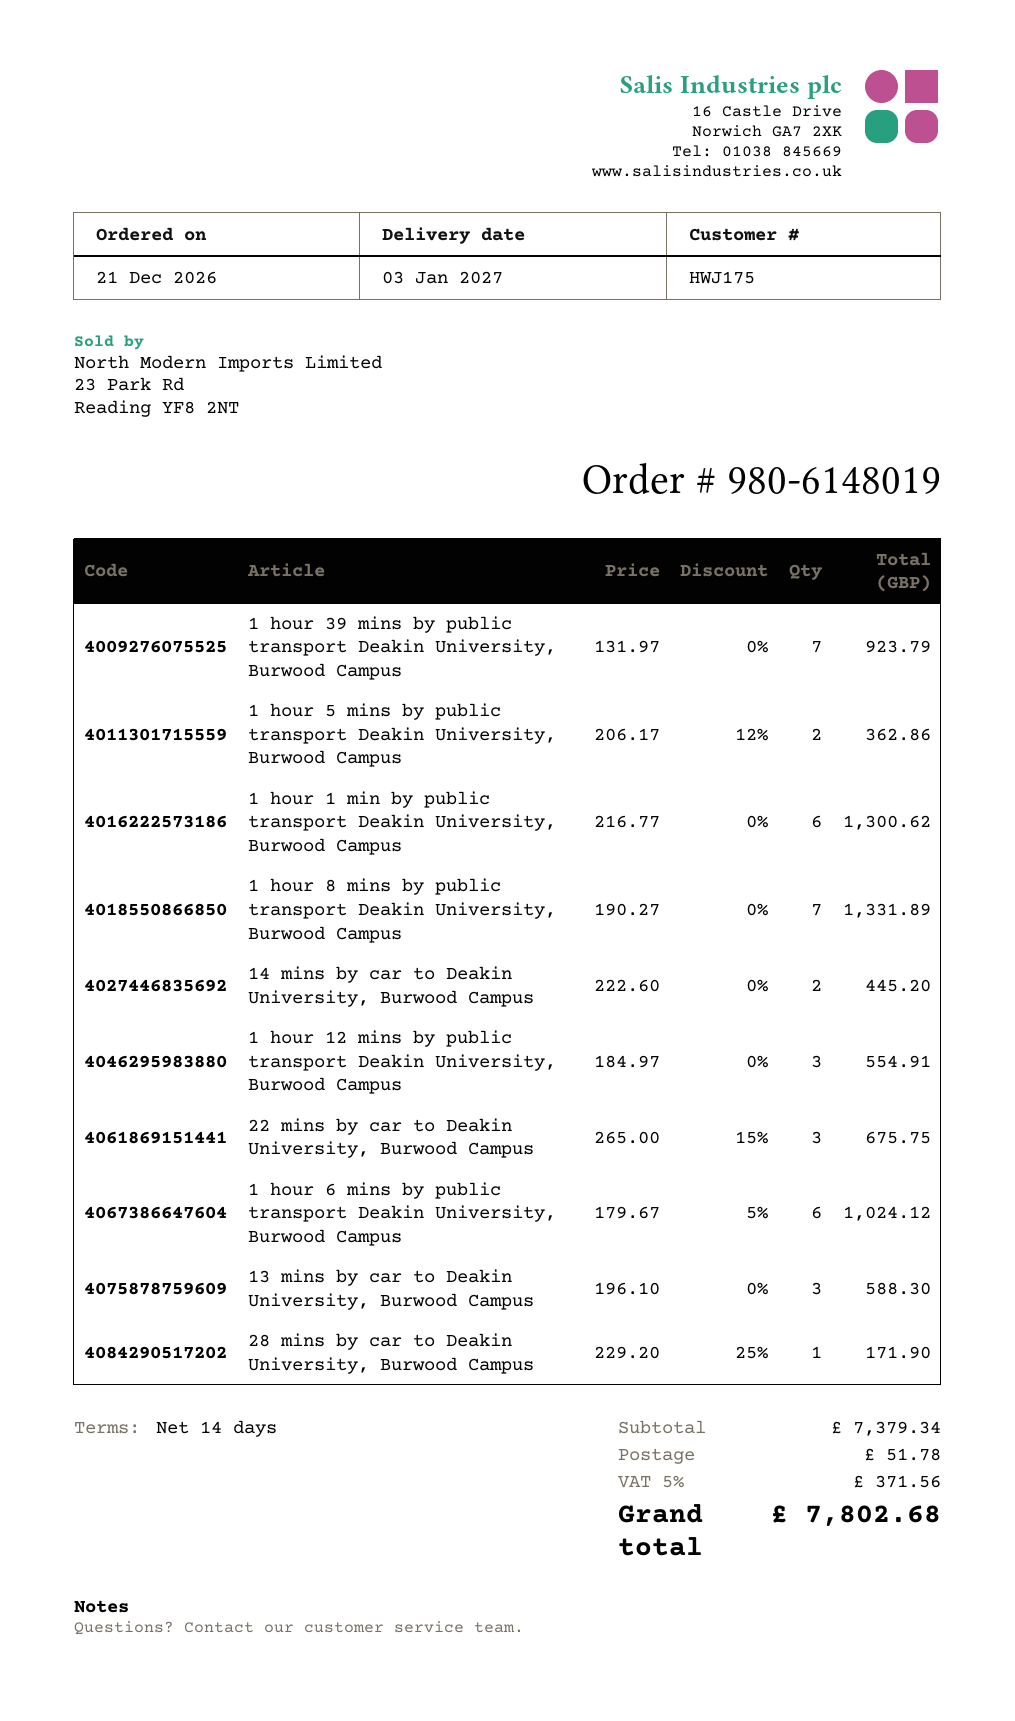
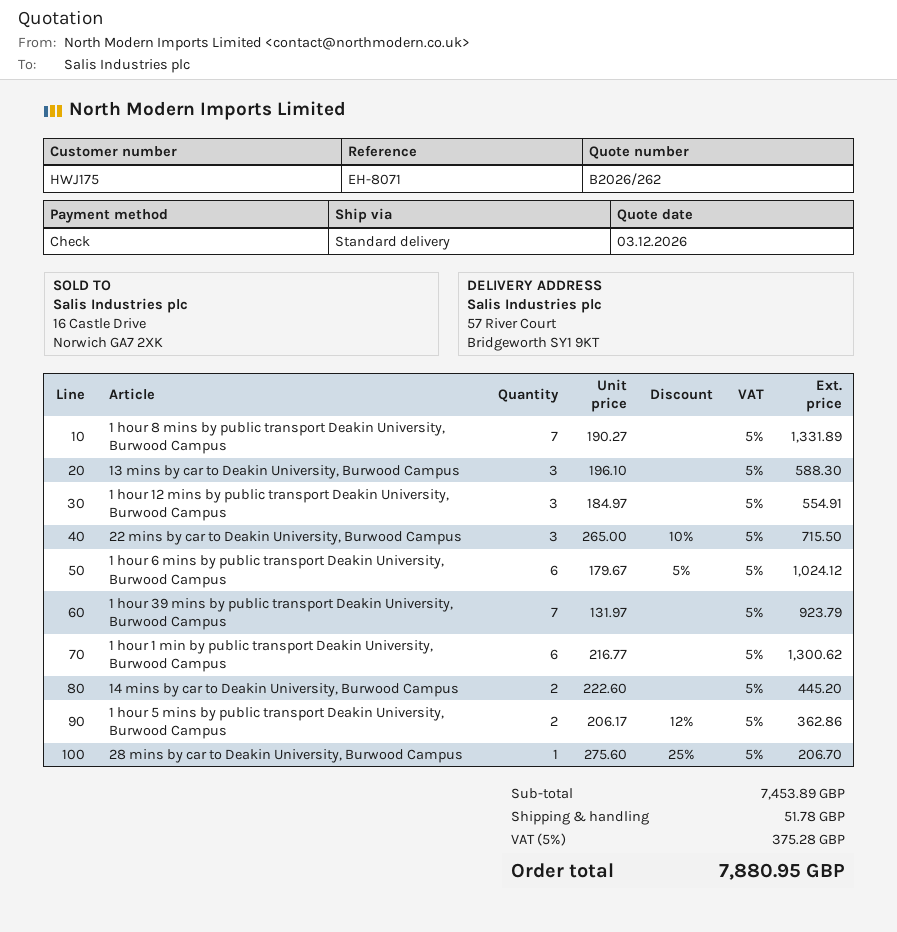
22 mins by car to Deakin University, Burwood Campus: 3 x 265.00 - 15% = 675.75 -> 3 x 265.00 - 10% = 715.50
28 mins by car to Deakin University, Burwood Campus: 1 x 229.20 - 25% = 171.90 -> 1 x 275.60 - 25% = 206.70
subtotal: 7379.34 -> 7453.89
tax: 5% = 371.56 -> 5% = 375.28
total: 7802.68 -> 7880.95

